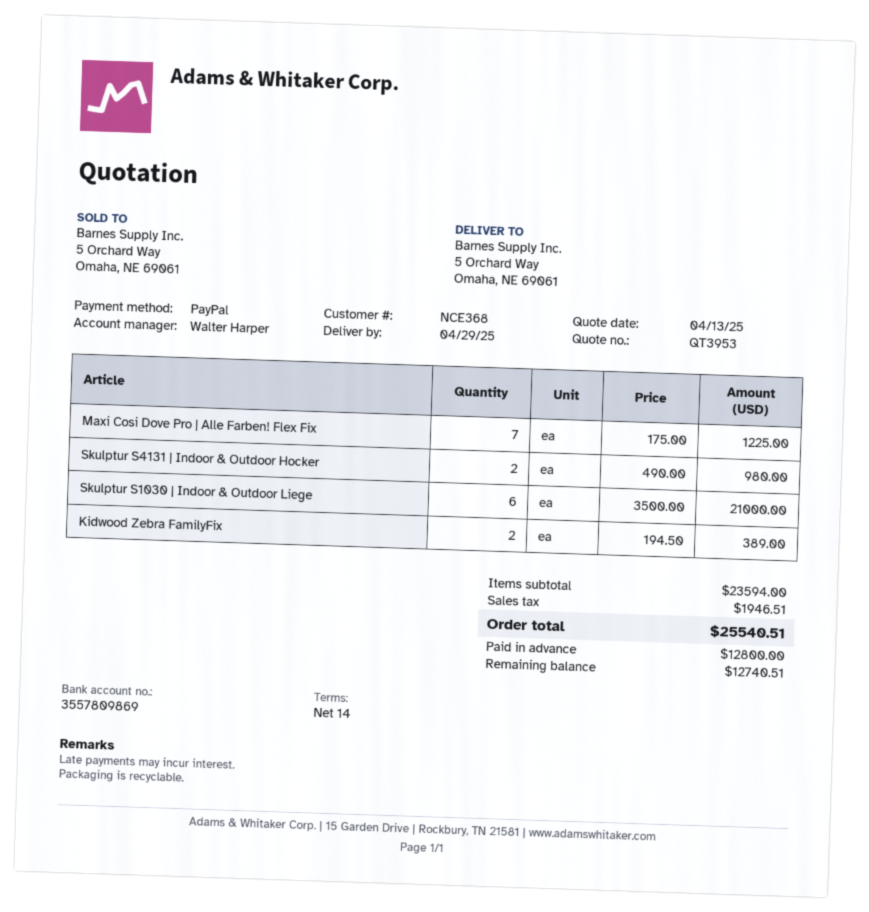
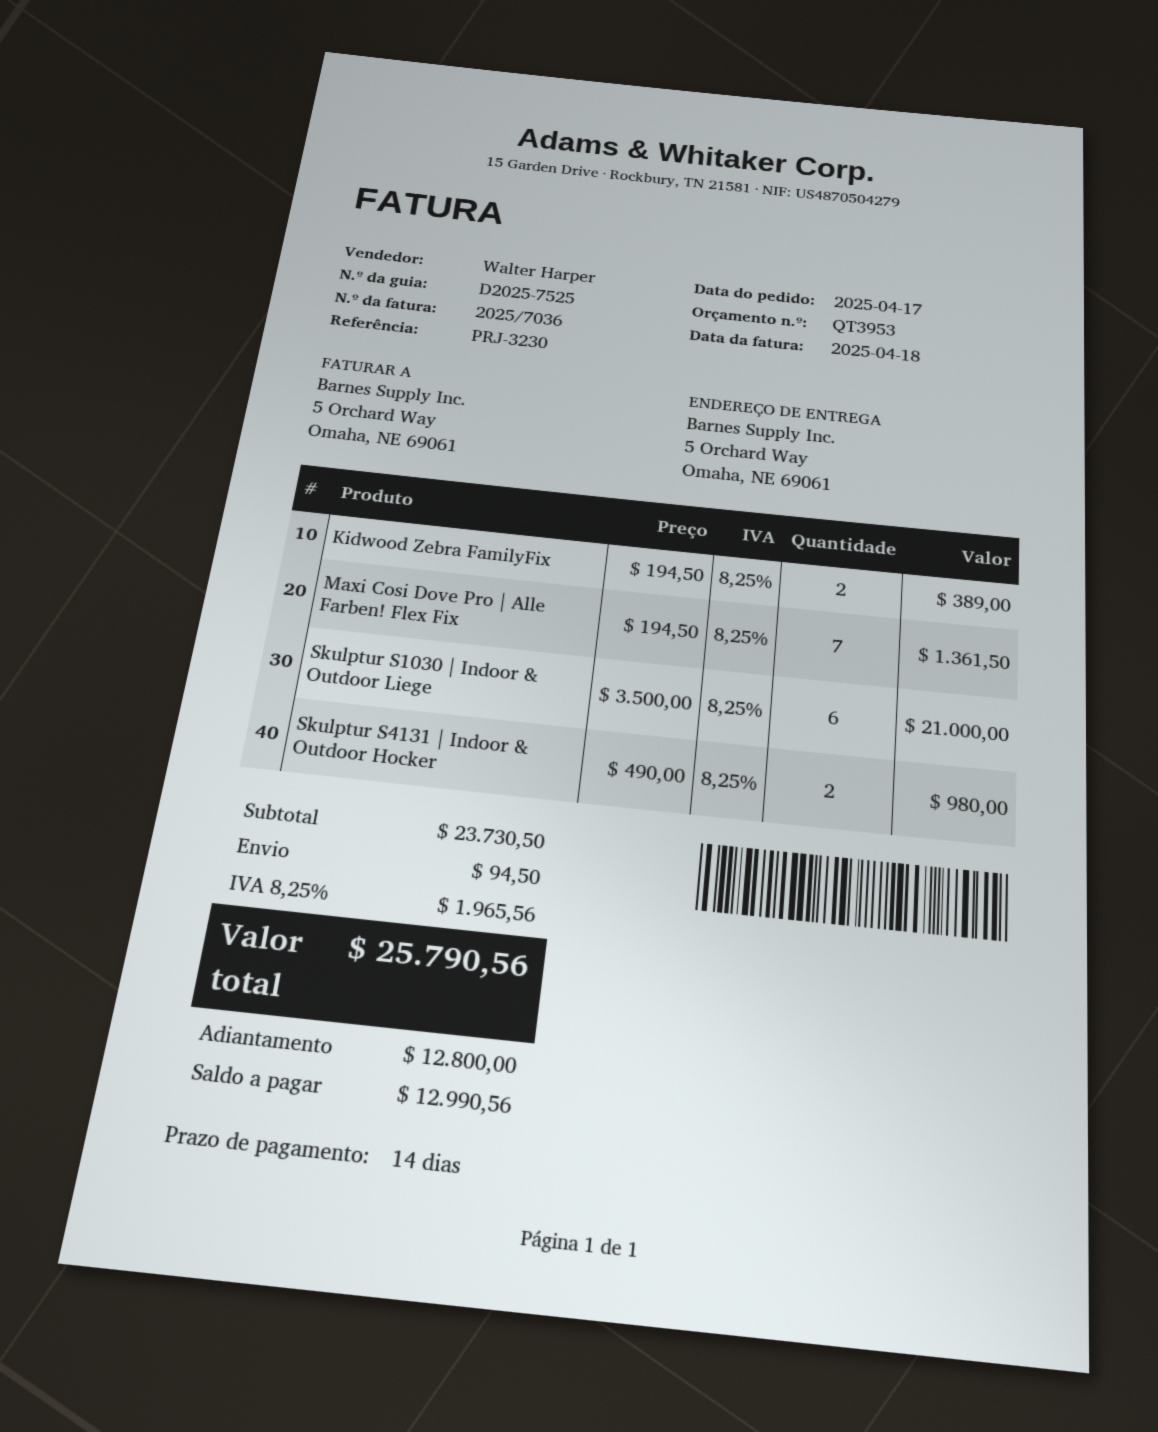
Maxi Cosi Dove Pro | Alle Farben! Flex Fix: 7 x 175.00 = 1225.00 -> 7 x 194.50 = 1361.50
subtotal: 23594.00 -> 23730.50
shipping: none -> 94.50
tax: 1946.51 -> 1965.56
total: 25540.51 -> 25790.56
balance: 12740.51 -> 12990.56

